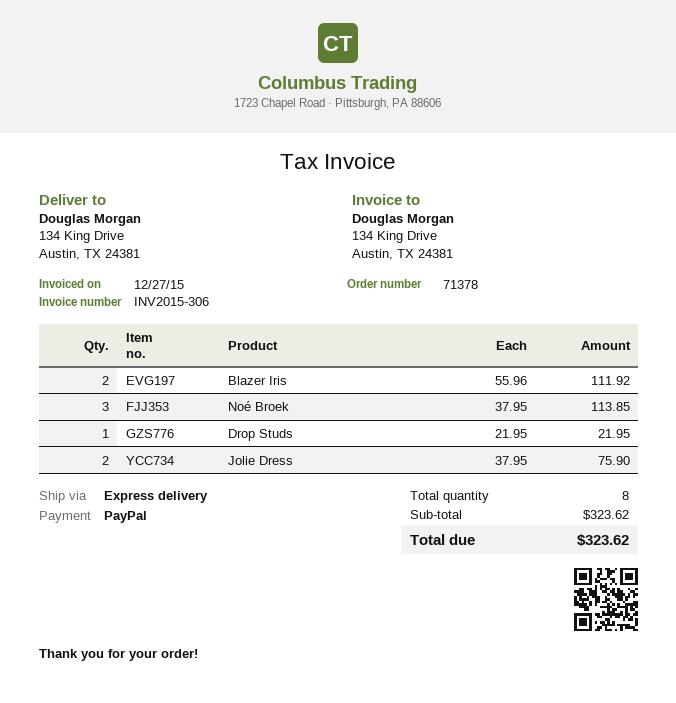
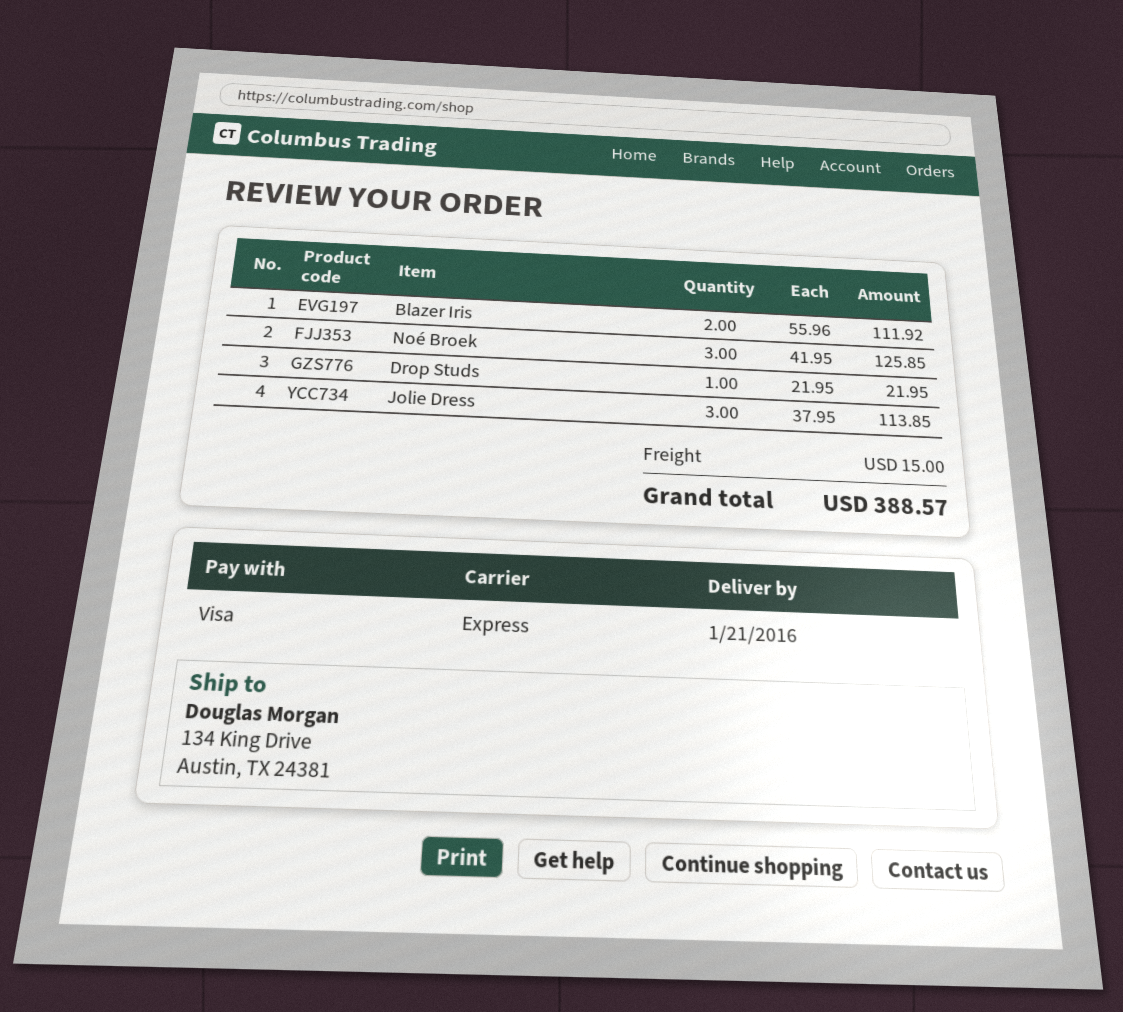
payment method: PayPal -> Visa
Noé Broek: 3 x 37.95 = 113.85 -> 3 x 41.95 = 125.85
Jolie Dress: 2 x 37.95 = 75.90 -> 3 x 37.95 = 113.85
shipping: none -> 15.00
total: 323.62 -> 388.57

